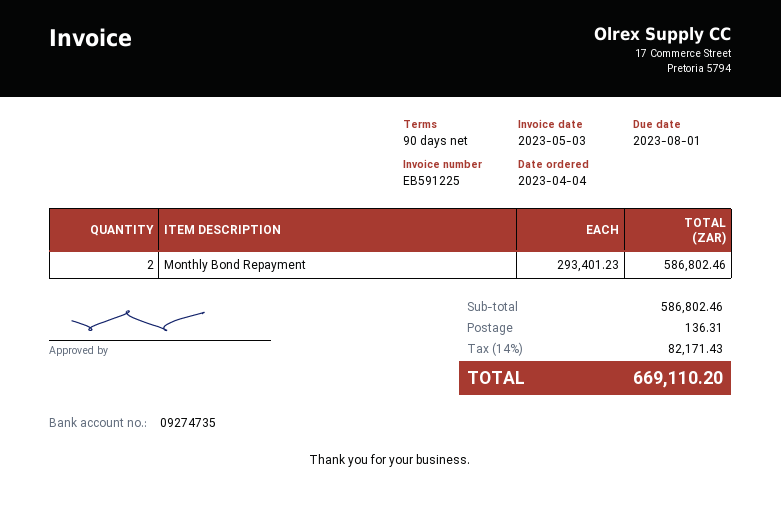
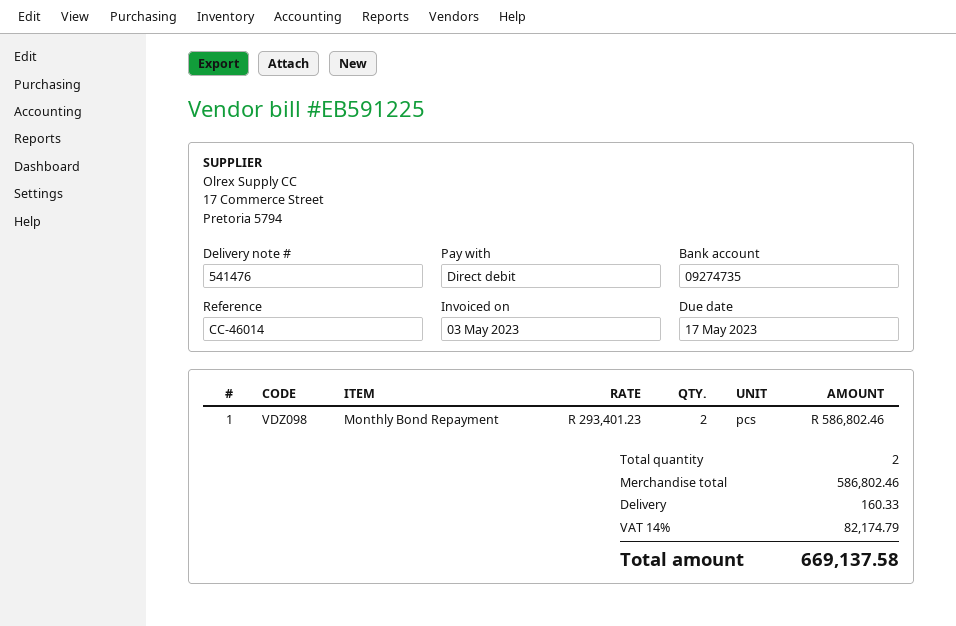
due date: 2023-08-01 -> 2023-05-17
shipping: 136.31 -> 160.33
tax: 14% = 82171.43 -> 14% = 82174.79
total: 669110.20 -> 669137.58

